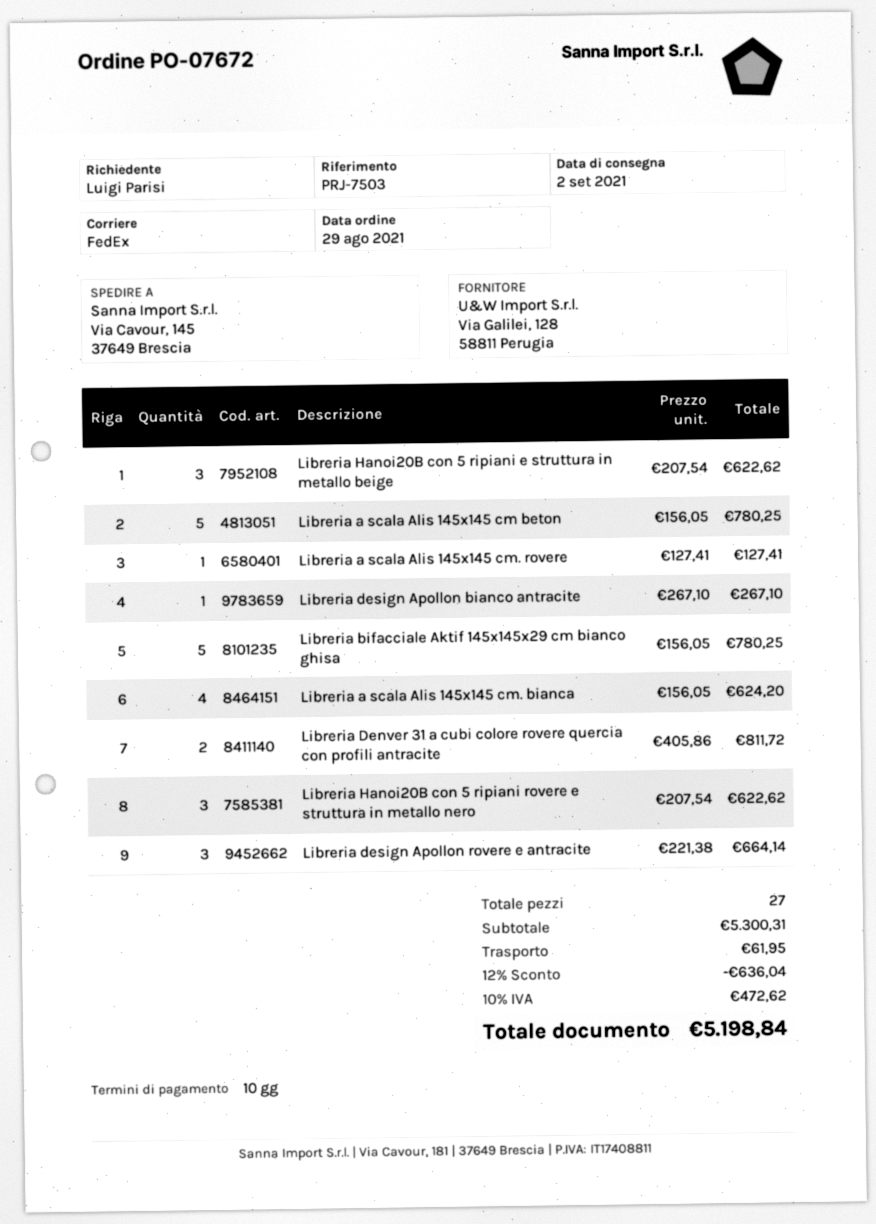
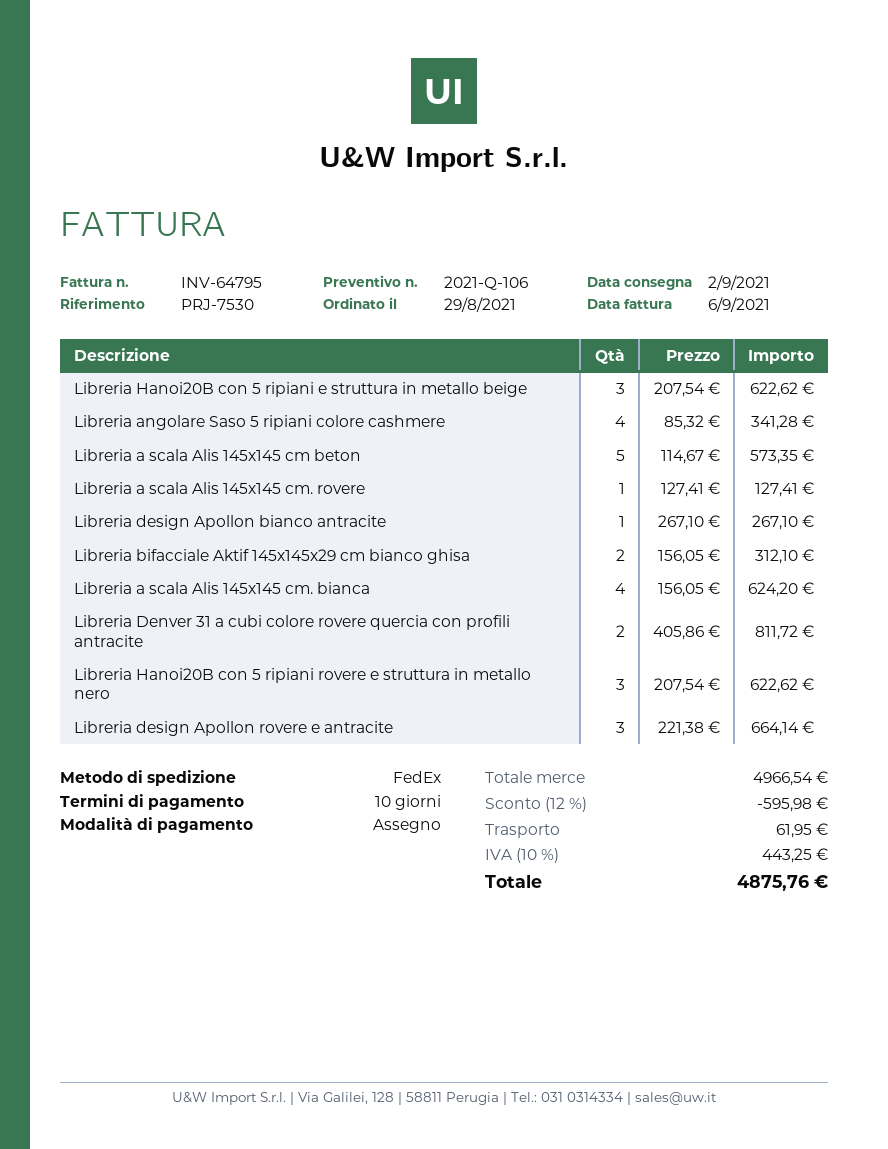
reference: PRJ-7503 -> PRJ-7530
Libreria a scala Alis 145x145 cm beton: 5 x 156.05 = 780.25 -> 5 x 114.67 = 573.35
Libreria bifacciale Aktif 145x145x29 cm bianco ghisa: 5 x 156.05 = 780.25 -> 2 x 156.05 = 312.10
Libreria angolare Saso 5 ripiani colore cashmere: none -> 4 x 85.32 = 341.28
subtotal: 5300.31 -> 4966.54
discount: 12% = 636.04 -> 12% = 595.98
tax: 10% = 472.62 -> 10% = 443.25
total: 5198.84 -> 4875.76

